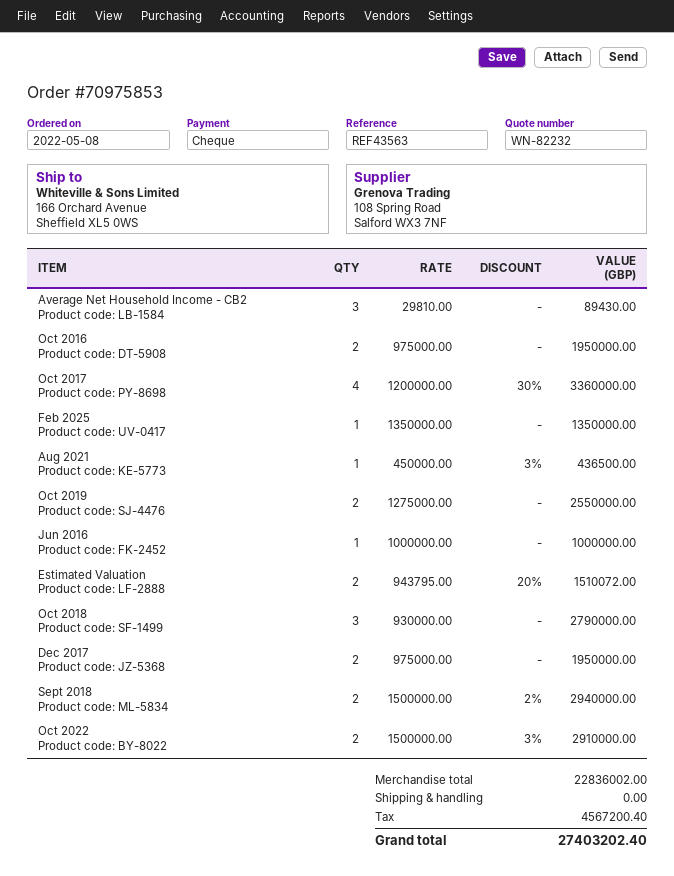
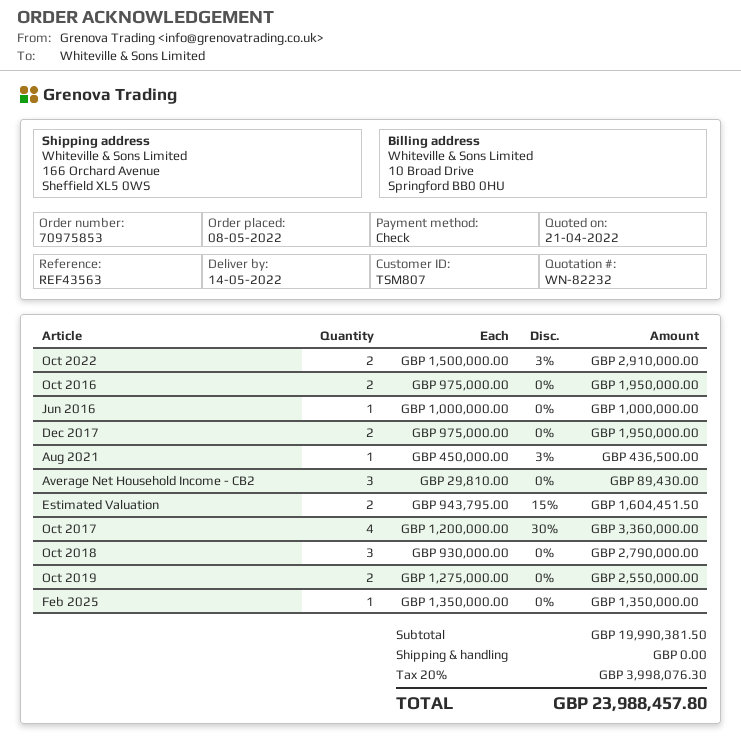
Estimated Valuation: 2 x 943795.00 - 20% = 1510072.00 -> 2 x 943795.00 - 15% = 1604451.50
Sept 2018: 2 x 1500000.00 - 2% = 2940000.00 -> none
subtotal: 22836002.00 -> 19990381.50
tax: 4567200.40 -> 3998076.30
total: 27403202.40 -> 23988457.80

